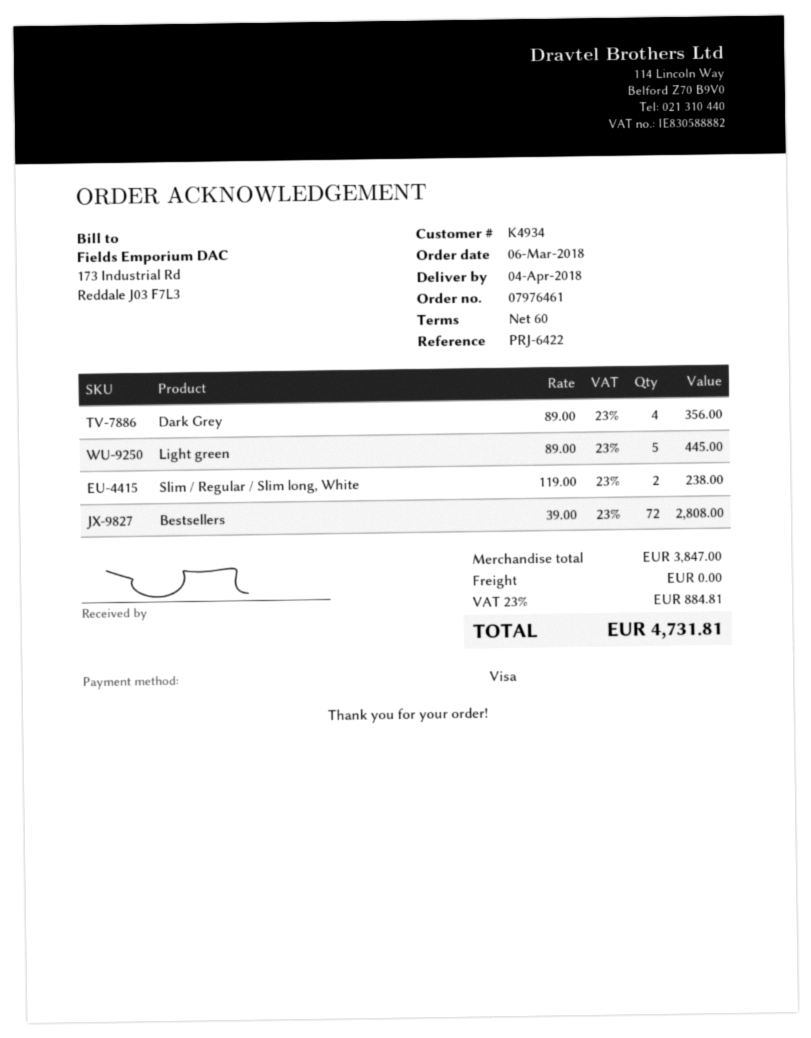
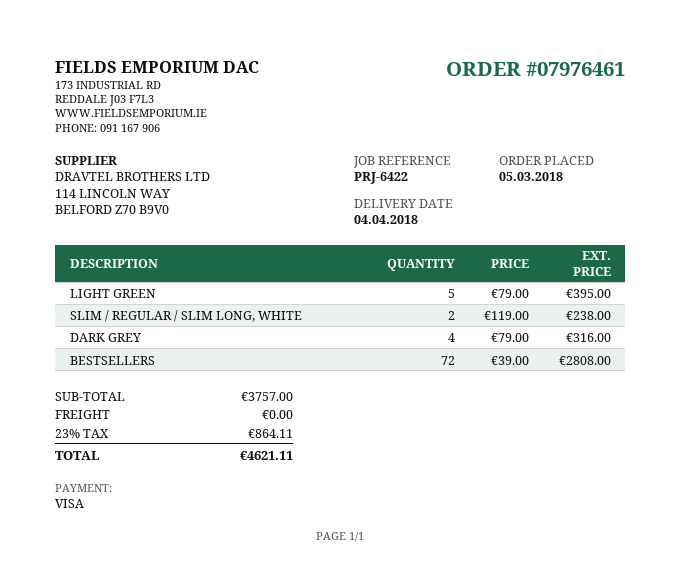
order date: 2018-03-06 -> 2018-03-05
Dark Grey: 4 x 89.00 = 356.00 -> 4 x 79.00 = 316.00
Light green: 5 x 89.00 = 445.00 -> 5 x 79.00 = 395.00
subtotal: 3847.00 -> 3757.00
tax: 23% = 884.81 -> 23% = 864.11
total: 4731.81 -> 4621.11

